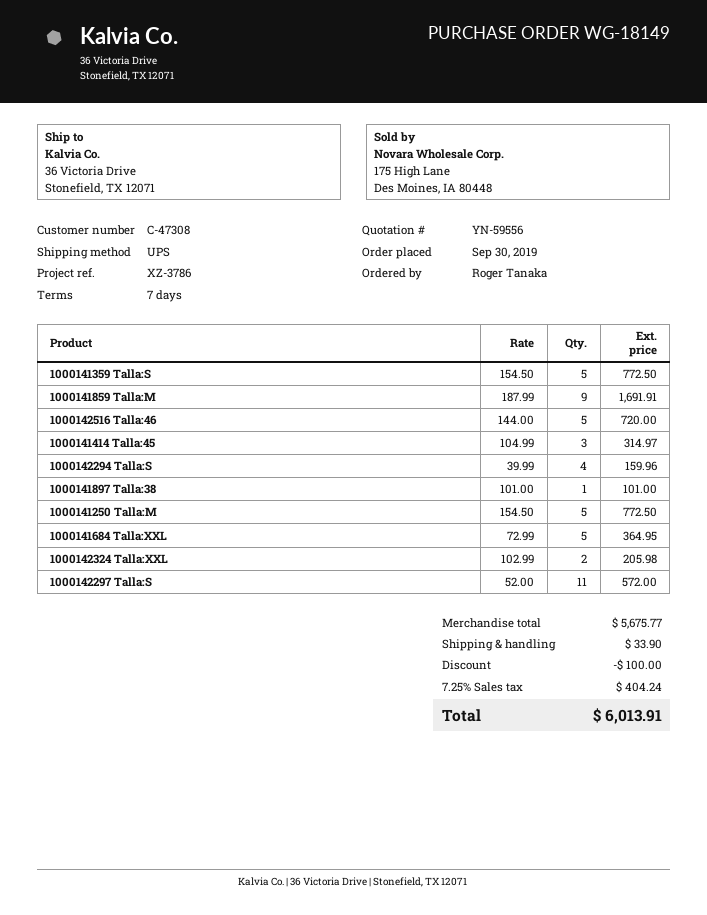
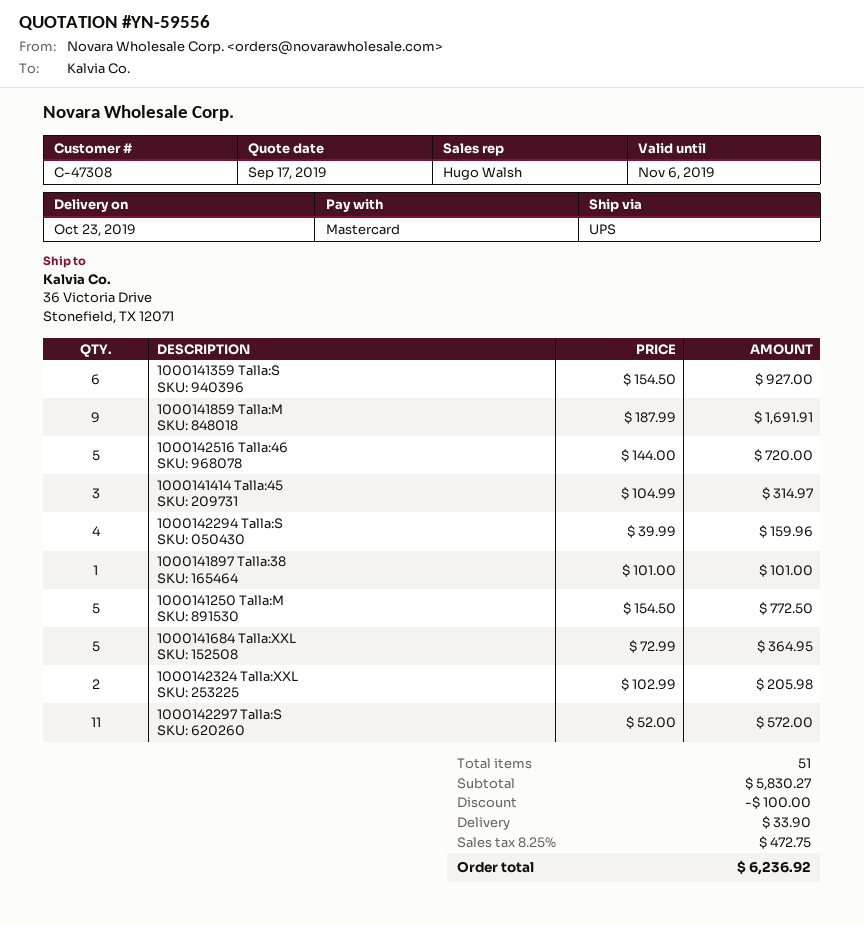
1000141359 Talla:S: 5 x 154.50 = 772.50 -> 6 x 154.50 = 927.00
subtotal: 5675.77 -> 5830.27
tax: 7.25% = 404.24 -> 8.25% = 472.75
total: 6013.91 -> 6236.92

